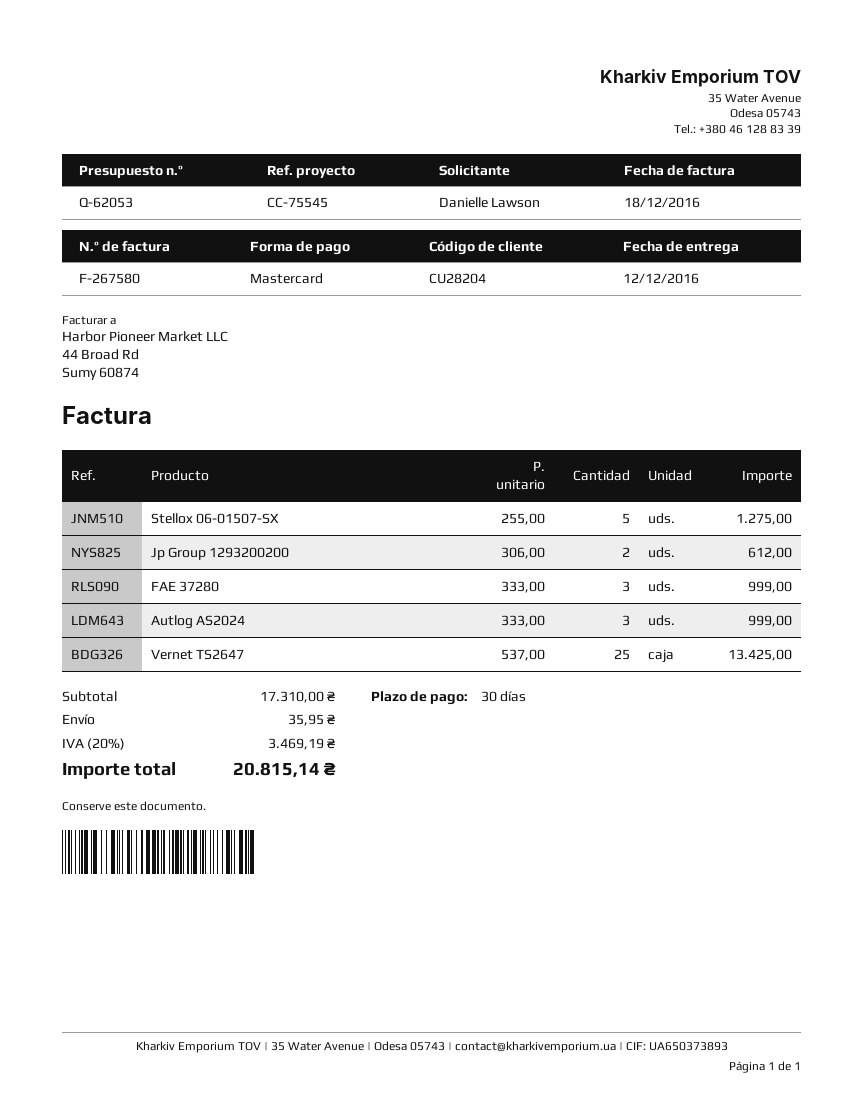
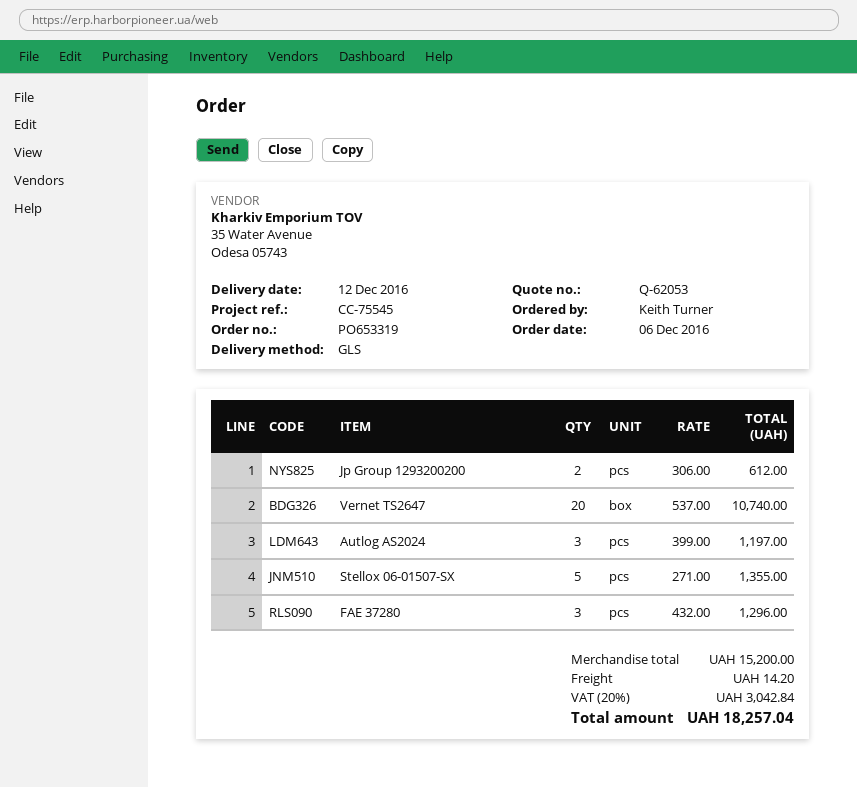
ordered by: Danielle Lawson -> Keith Turner
Stellox 06-01507-SX: 5 x 255.00 = 1275.00 -> 5 x 271.00 = 1355.00
FAE 37280: 3 x 333.00 = 999.00 -> 3 x 432.00 = 1296.00
Autlog AS2024: 3 x 333.00 = 999.00 -> 3 x 399.00 = 1197.00
Vernet TS2647: 25 x 537.00 = 13425.00 -> 20 x 537.00 = 10740.00
subtotal: 17310.00 -> 15200.00
shipping: 35.95 -> 14.20
tax: 20% = 3469.19 -> 20% = 3042.84
total: 20815.14 -> 18257.04

